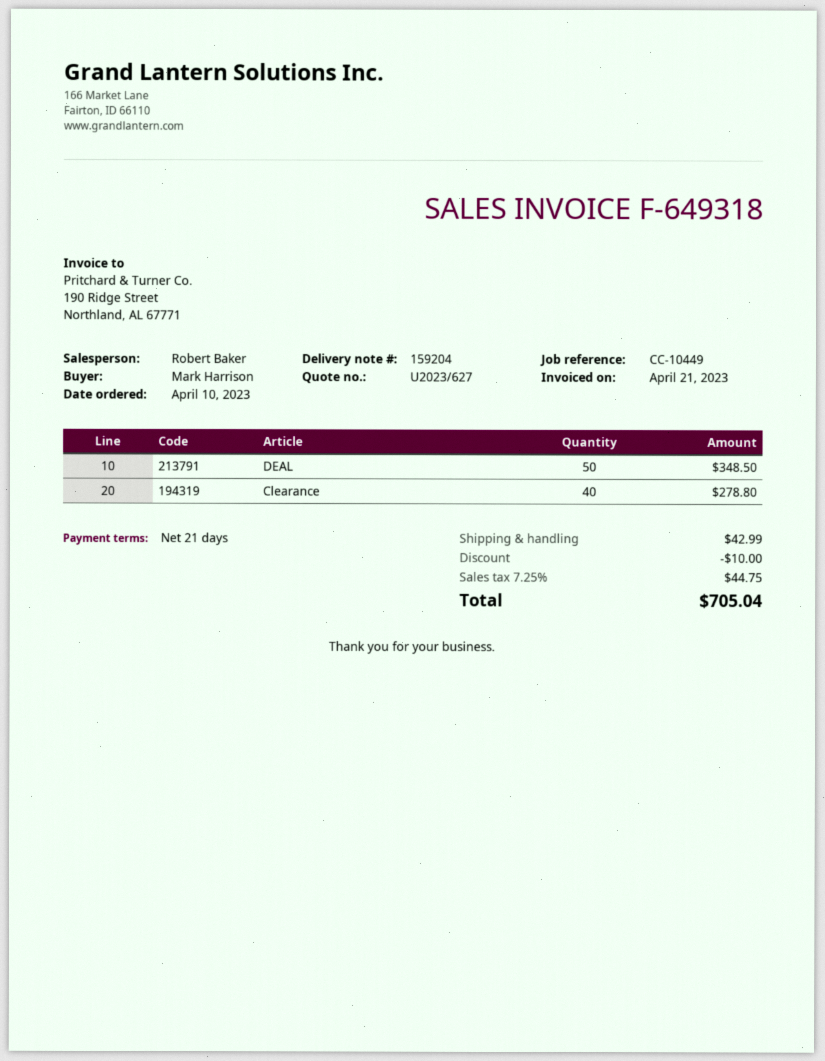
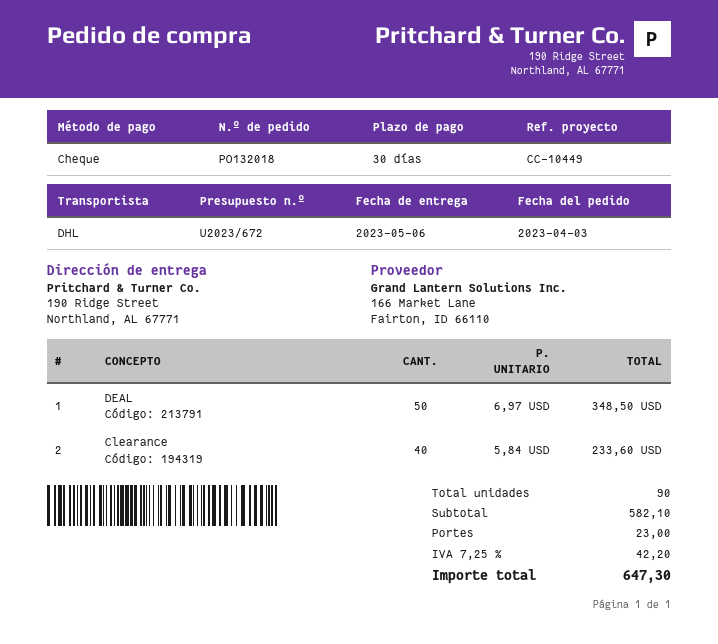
quote number: U2023/627 -> U2023/672
order date: 2023-04-10 -> 2023-04-03
payment terms: 21 days -> 30 days
Clearance: 40 for 278.80 -> 40 for 233.60
discount: 10.00 -> none
shipping: 42.99 -> 23.00
tax: 7.25% = 44.75 -> 7.25% = 42.20
total: 705.04 -> 647.30

